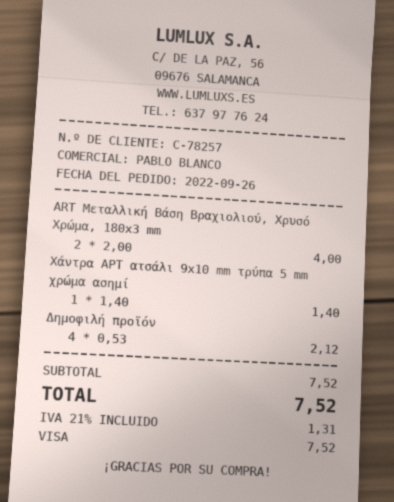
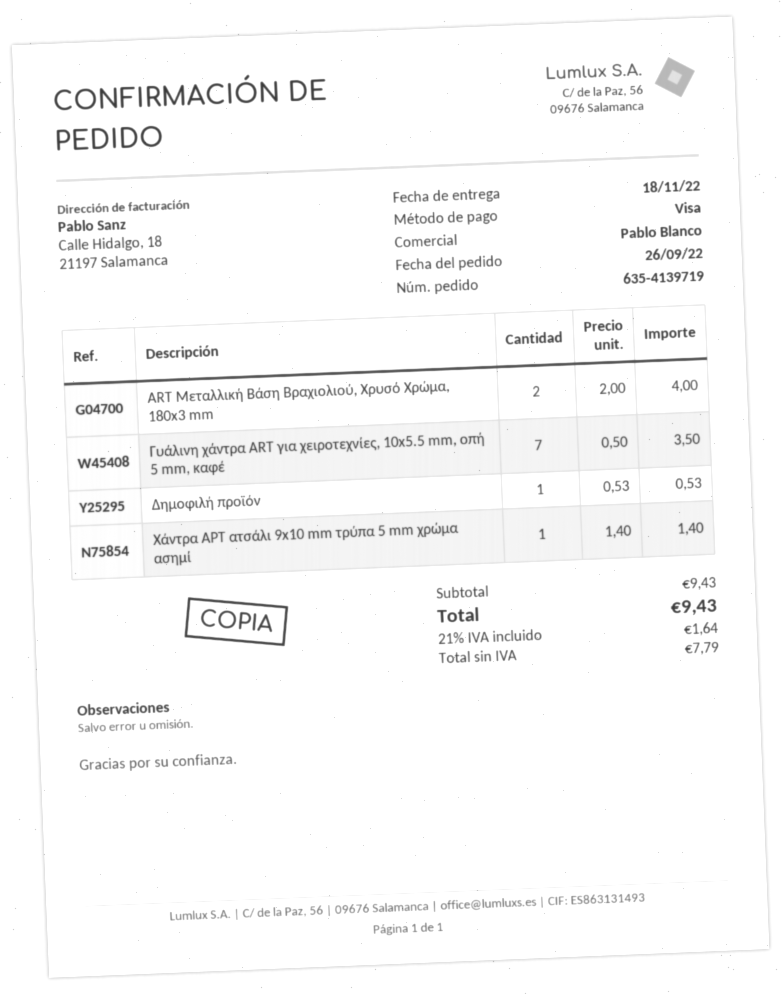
Δημοφιλή προϊόν: 4 x 0.53 = 2.12 -> 1 x 0.53 = 0.53
Γυάλινη χάντρα ART για χειροτεχνίες, 10x5.5 mm, οπή 5 mm, καφέ: none -> 7 x 0.50 = 3.50
subtotal: 7.52 -> 9.43
tax: 21% = 1.31 -> 21% = 1.64
total: 7.52 -> 9.43

